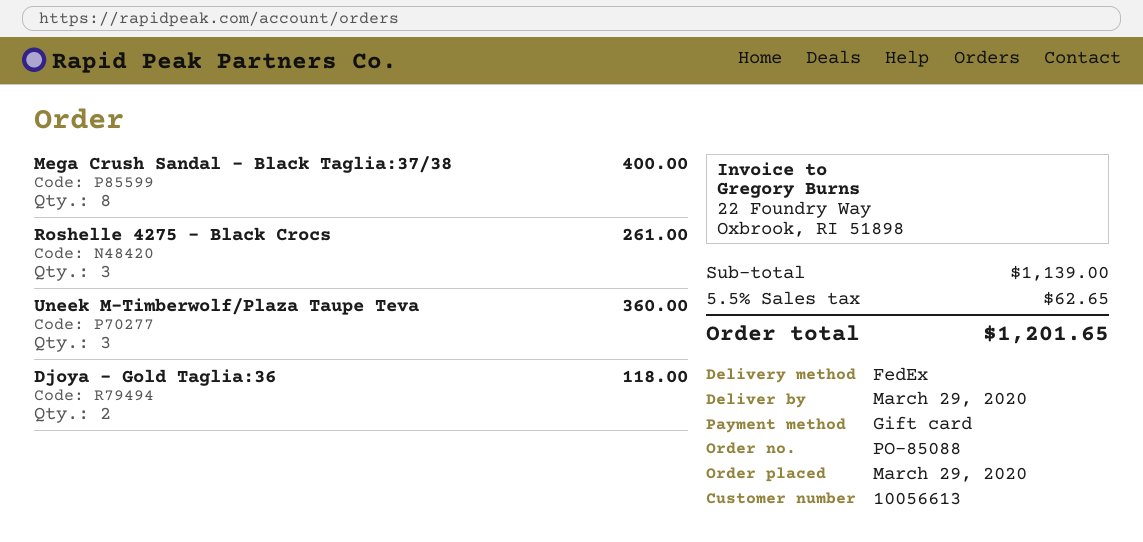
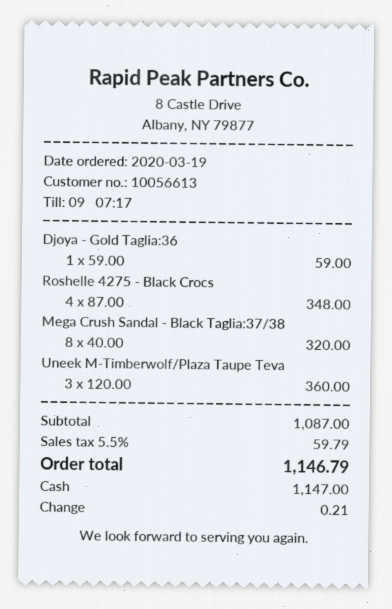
order date: 2020-03-29 -> 2020-03-19
payment method: gift card -> cash
Mega Crush Sandal - Black Taglia:37/38: 8 for 400.00 -> 8 for 320.00
Roshelle 4275 - Black Crocs: 3 for 261.00 -> 4 for 348.00
Djoya - Gold Taglia:36: 2 for 118.00 -> 1 for 59.00
subtotal: 1139.00 -> 1087.00
tax: 5.5% = 62.65 -> 5.5% = 59.79
total: 1201.65 -> 1146.79

